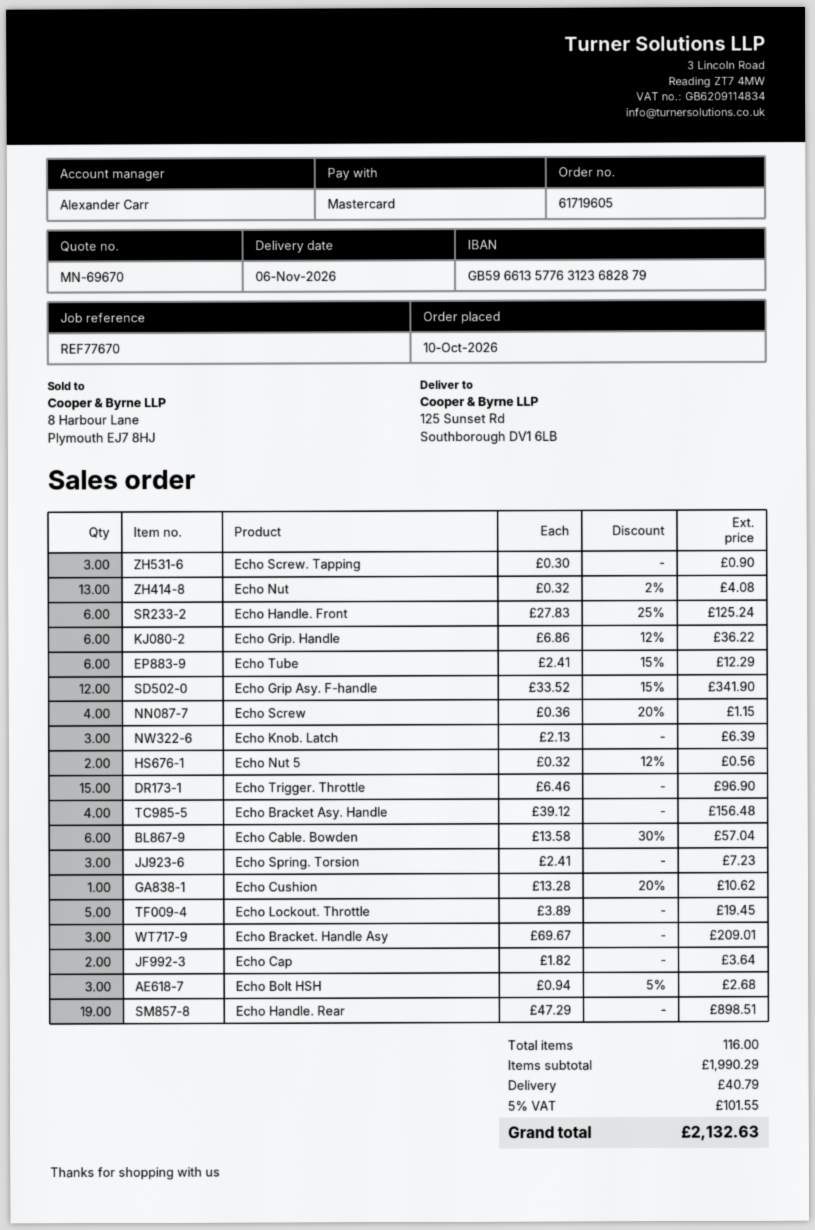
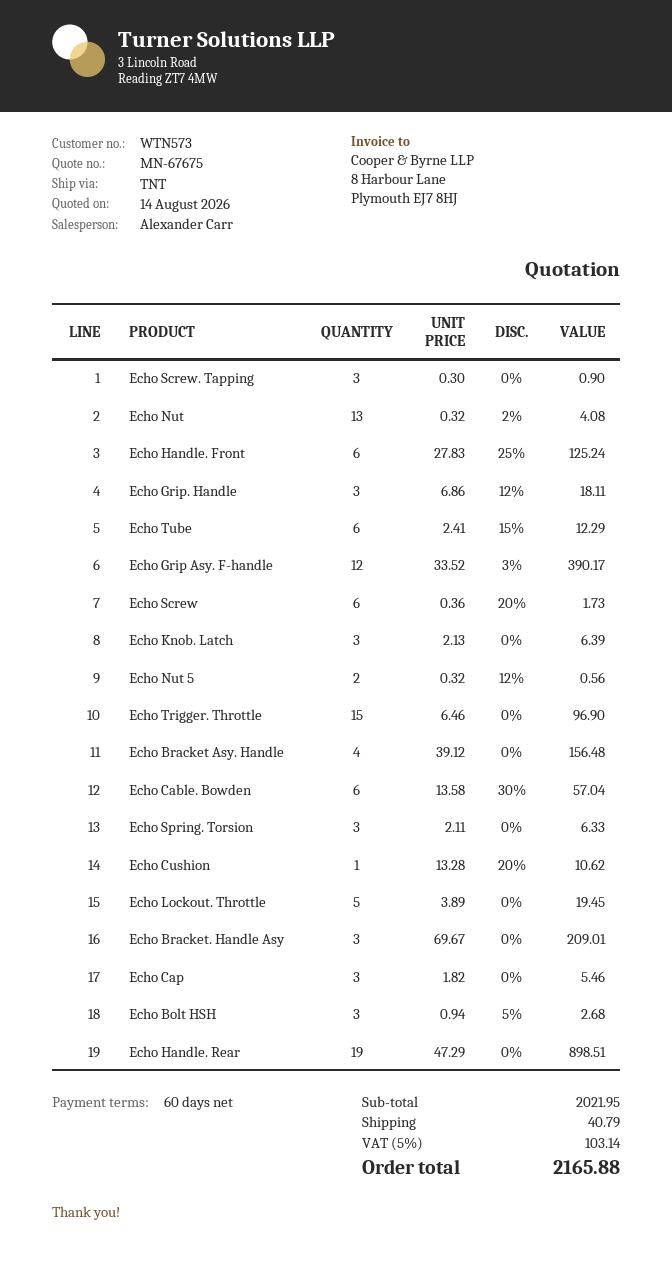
quote number: MN-69670 -> MN-67675
Echo Grip. Handle: 6 x 6.86 - 12% = 36.22 -> 3 x 6.86 - 12% = 18.11
Echo Grip Asy. F-handle: 12 x 33.52 - 15% = 341.90 -> 12 x 33.52 - 3% = 390.17
Echo Screw: 4 x 0.36 - 20% = 1.15 -> 6 x 0.36 - 20% = 1.73
Echo Spring. Torsion: 3 x 2.41 = 7.23 -> 3 x 2.11 = 6.33
Echo Cap: 2 x 1.82 = 3.64 -> 3 x 1.82 = 5.46
subtotal: 1990.29 -> 2021.95
tax: 5% = 101.55 -> 5% = 103.14
total: 2132.63 -> 2165.88

